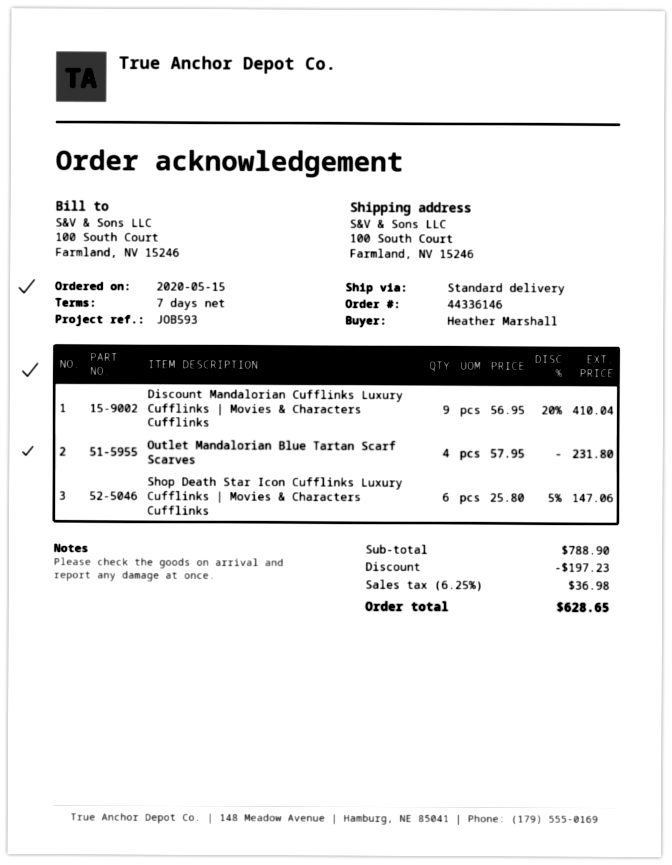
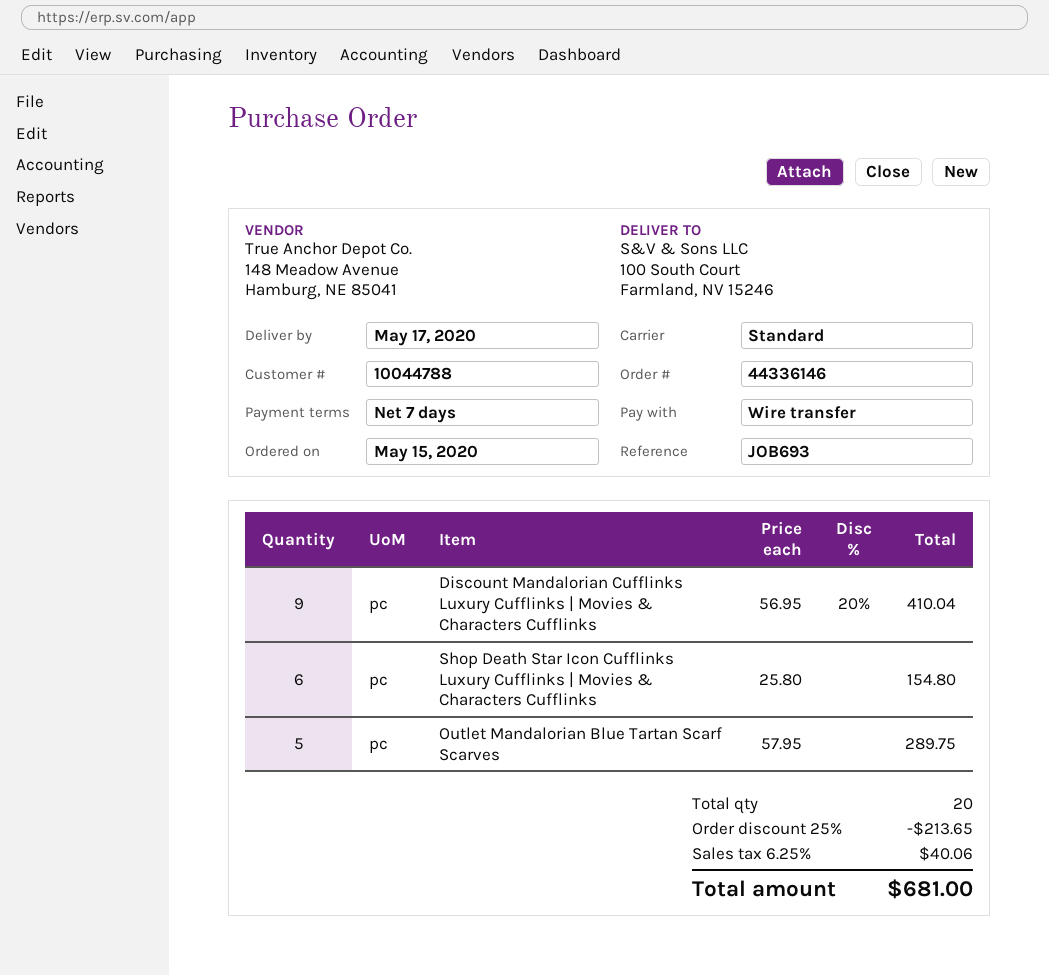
reference: JOB593 -> JOB693
Outlet Mandalorian Blue Tartan Scarf Scarves: 4 x 57.95 = 231.80 -> 5 x 57.95 = 289.75
Shop Death Star Icon Cufflinks Luxury Cufflinks | Movies & Characters Cufflinks: 6 x 25.80 - 5% = 147.06 -> 6 x 25.80 = 154.80
discount: 197.23 -> 213.65
tax: 6.25% = 36.98 -> 6.25% = 40.06
total: 628.65 -> 681.00

